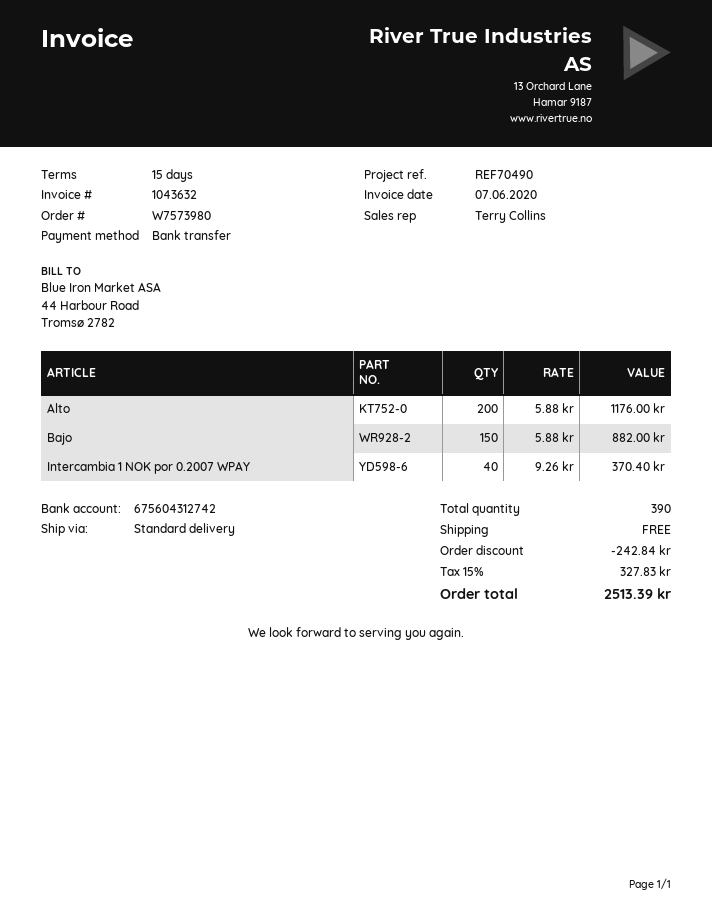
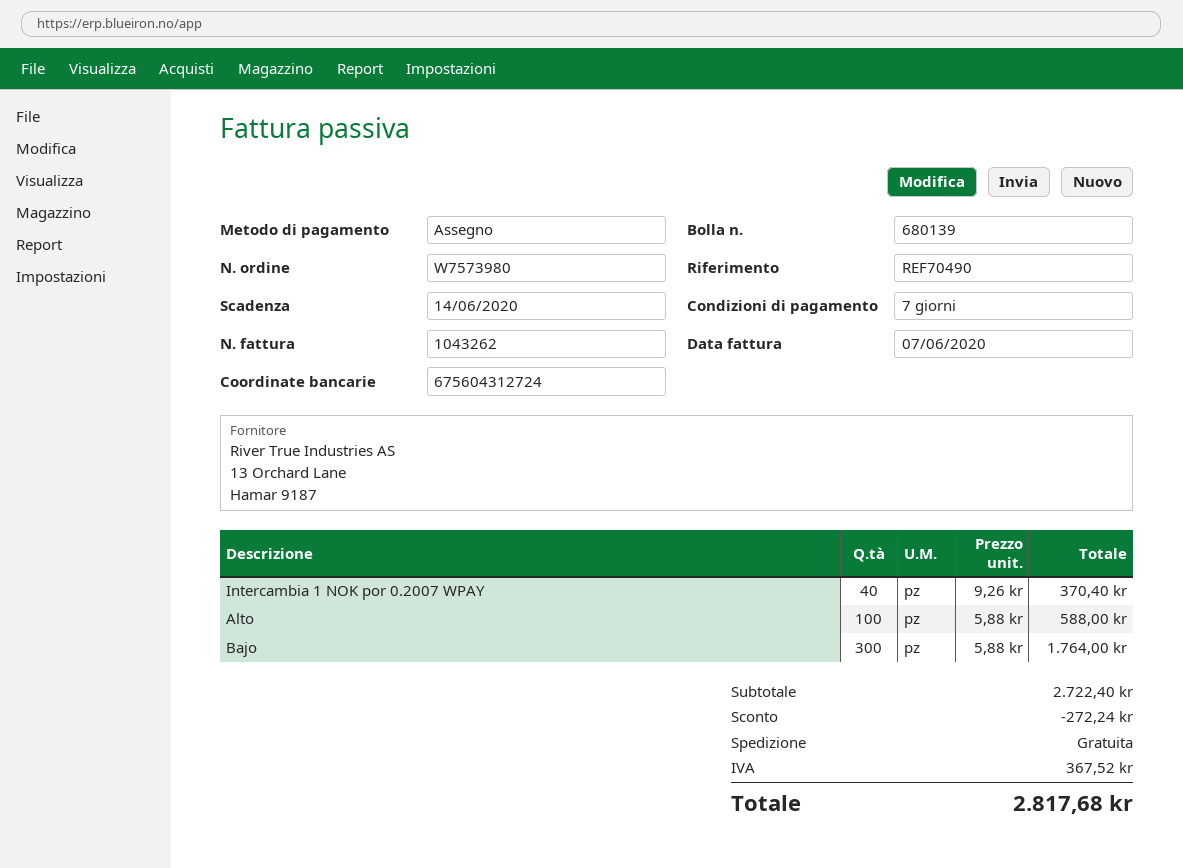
invoice number: 1043632 -> 1043262
payment terms: 15 days -> 7 days
payment method: bank transfer -> cheque
bank account: 675604312742 -> 675604312724
Alto: 200 x 5.88 = 1176.00 -> 100 x 5.88 = 588.00
Bajo: 150 x 5.88 = 882.00 -> 300 x 5.88 = 1764.00
discount: 242.84 -> 272.24
tax: 327.83 -> 367.52
total: 2513.39 -> 2817.68

